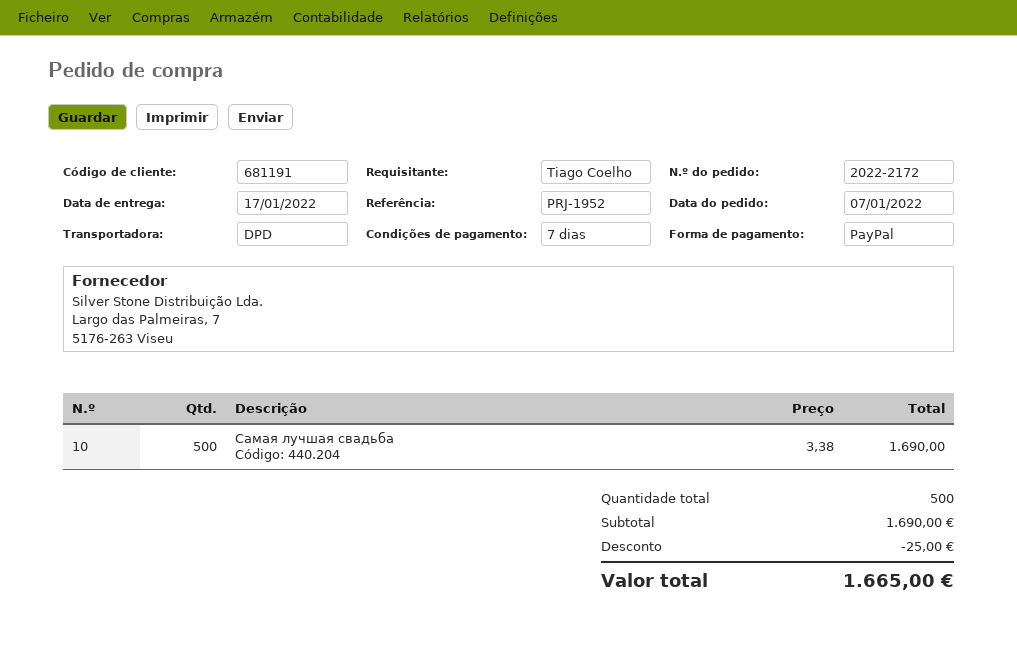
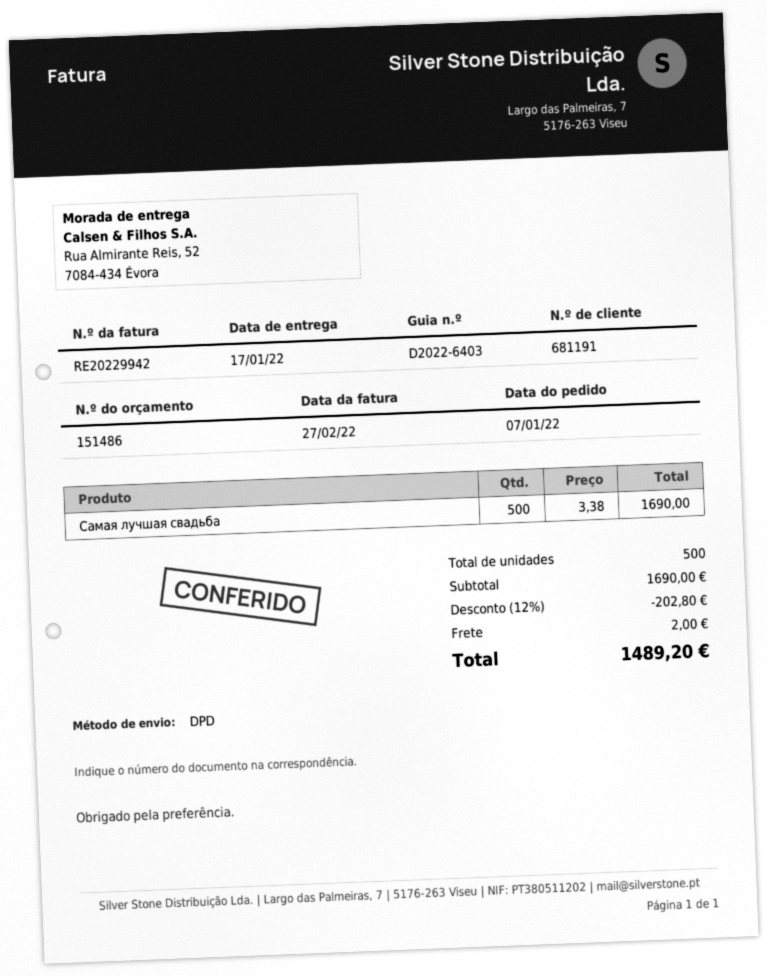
discount: 25.00 -> 202.80
shipping: none -> 2.00
total: 1665.00 -> 1489.20

